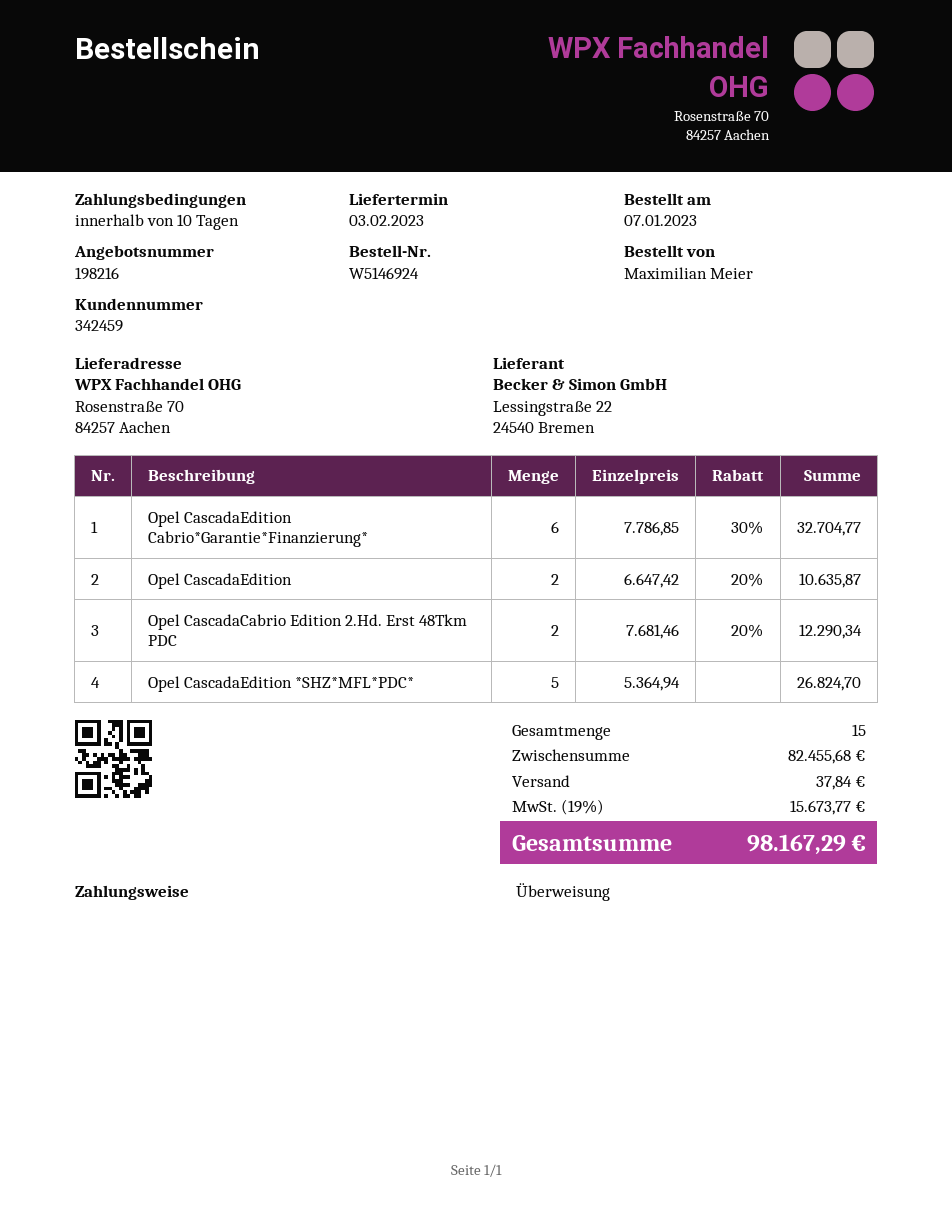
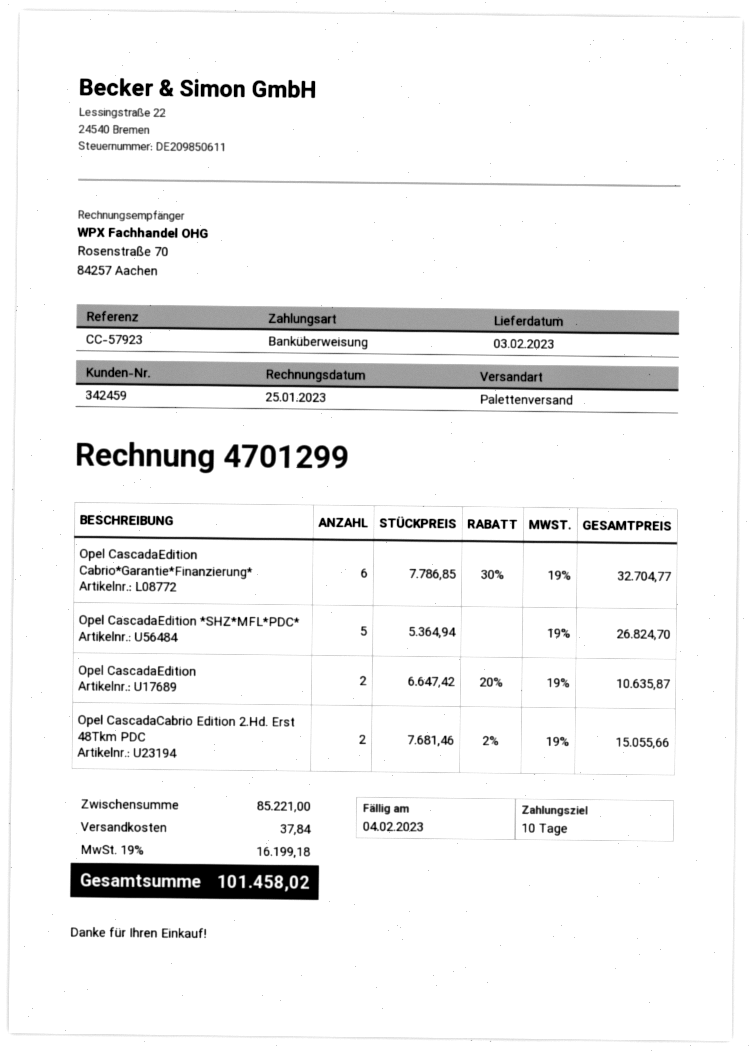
Opel CascadaCabrio Edition 2.Hd. Erst 48Tkm PDC: 2 x 7681.46 - 20% = 12290.34 -> 2 x 7681.46 - 2% = 15055.66
subtotal: 82455.68 -> 85221.00
tax: 19% = 15673.77 -> 19% = 16199.18
total: 98167.29 -> 101458.02

